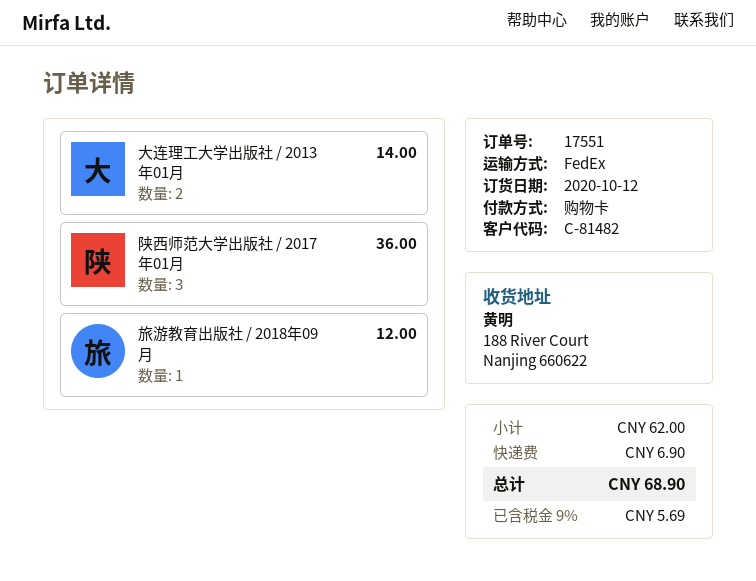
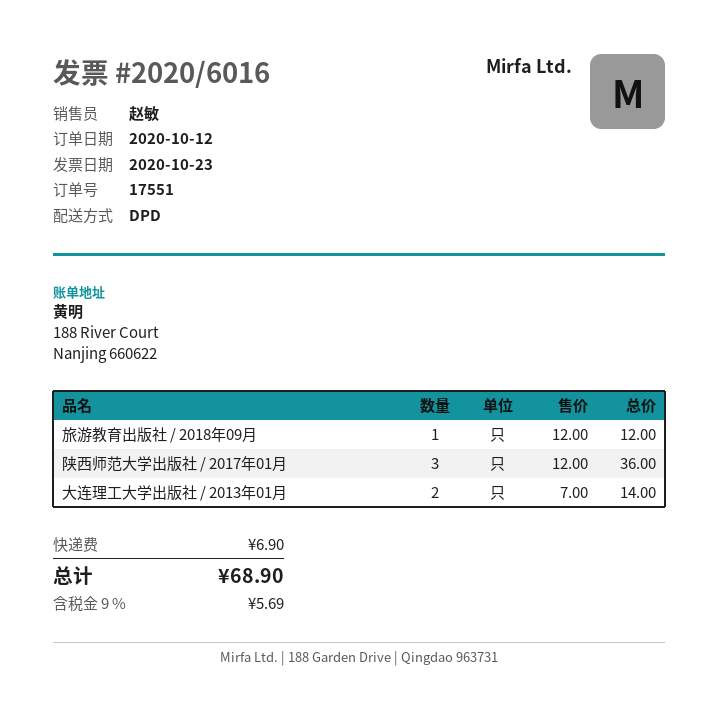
shipping method: FedEx -> DPD

